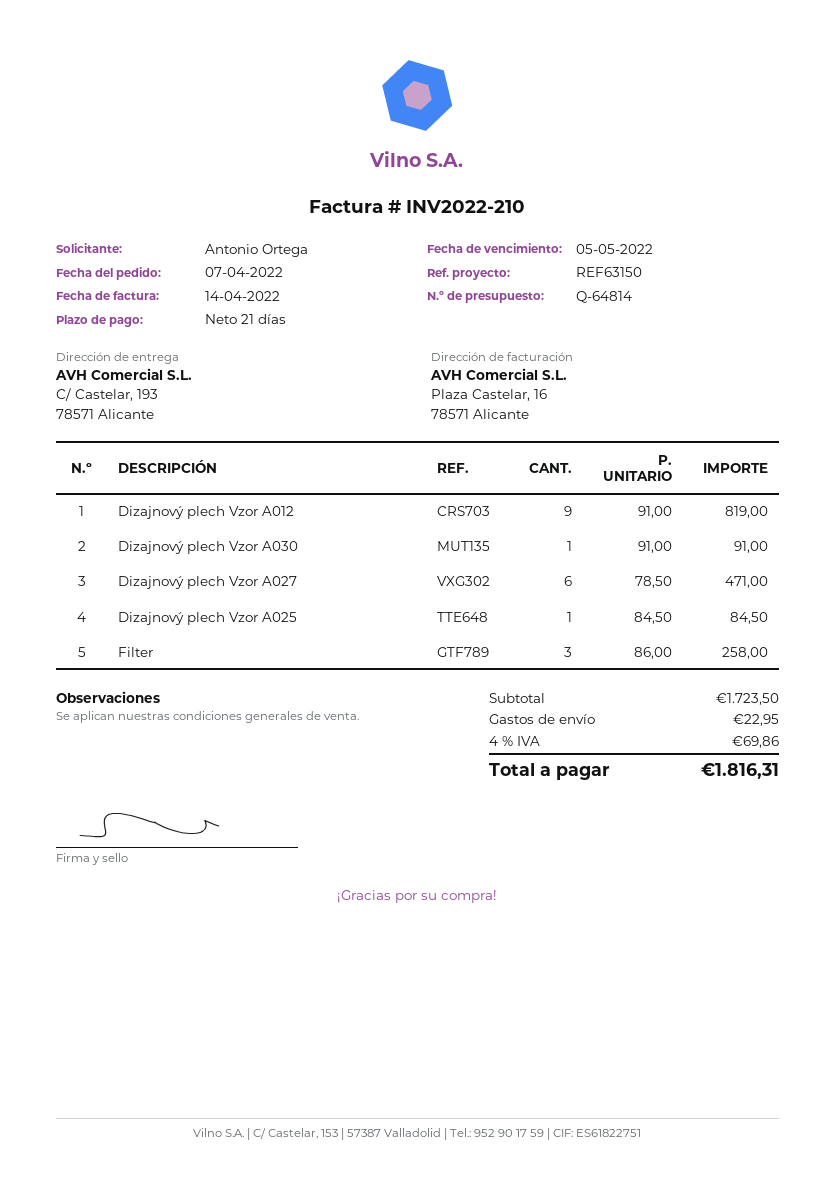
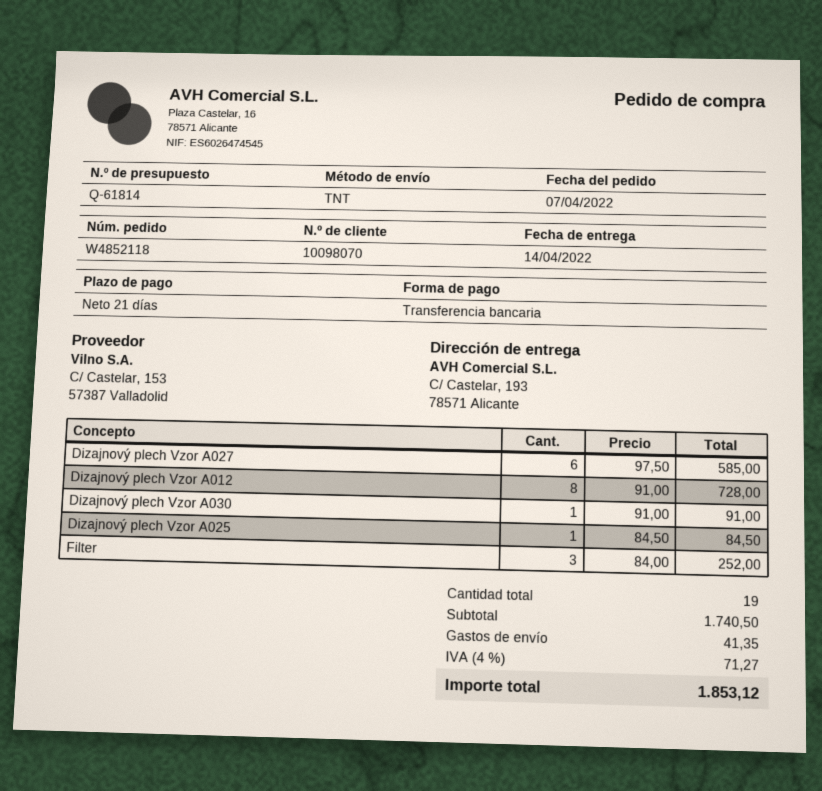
quote number: Q-64814 -> Q-61814
Dizajnový plech Vzor A012: 9 x 91.00 = 819.00 -> 8 x 91.00 = 728.00
Dizajnový plech Vzor A027: 6 x 78.50 = 471.00 -> 6 x 97.50 = 585.00
Filter: 3 x 86.00 = 258.00 -> 3 x 84.00 = 252.00
subtotal: 1723.50 -> 1740.50
shipping: 22.95 -> 41.35
tax: 4% = 69.86 -> 4% = 71.27
total: 1816.31 -> 1853.12

